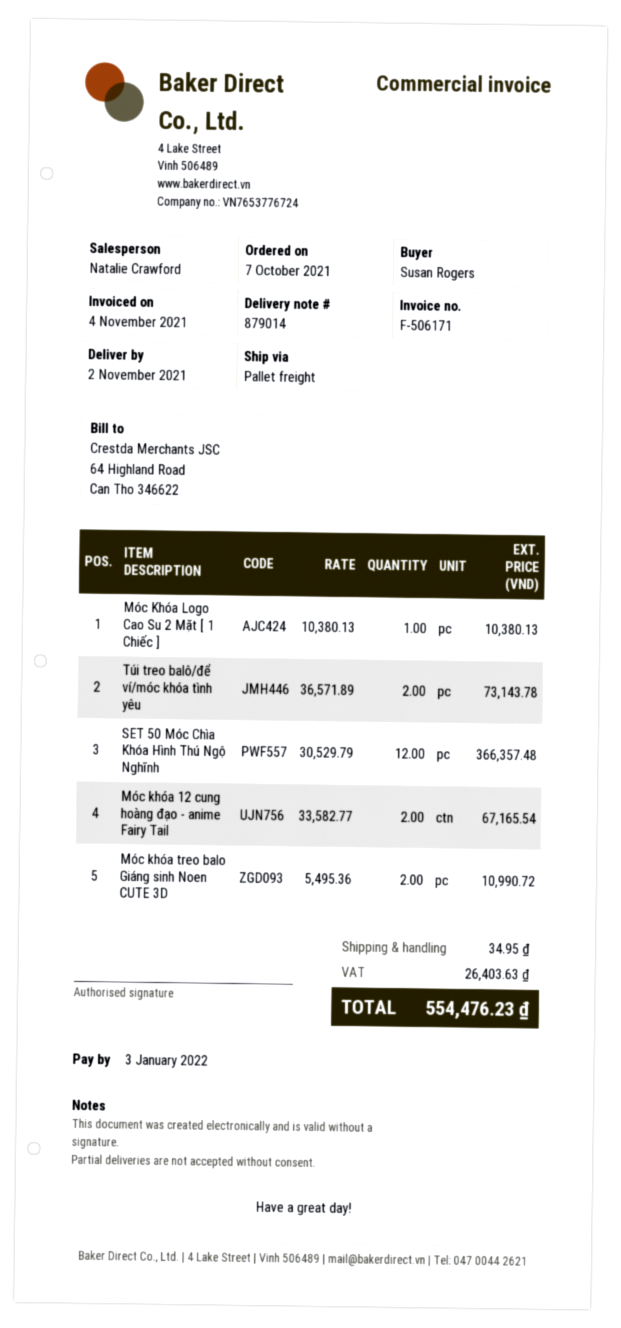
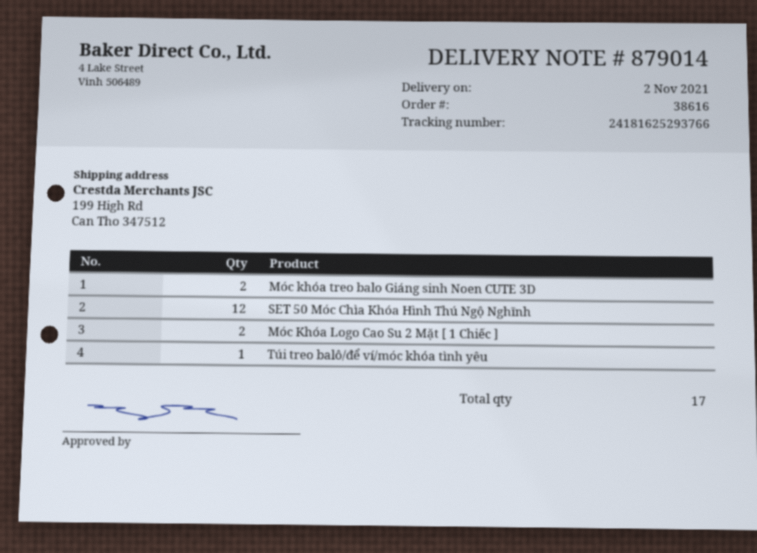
Móc Khóa Logo Cao Su 2 Mặt [ 1 Chiếc ]: 1 -> 2
Túi treo balô/để ví/móc khóa tình yêu: 2 -> 1
Móc khóa 12 cung hoàng đạo - anime Fairy Tail: 2 -> none

